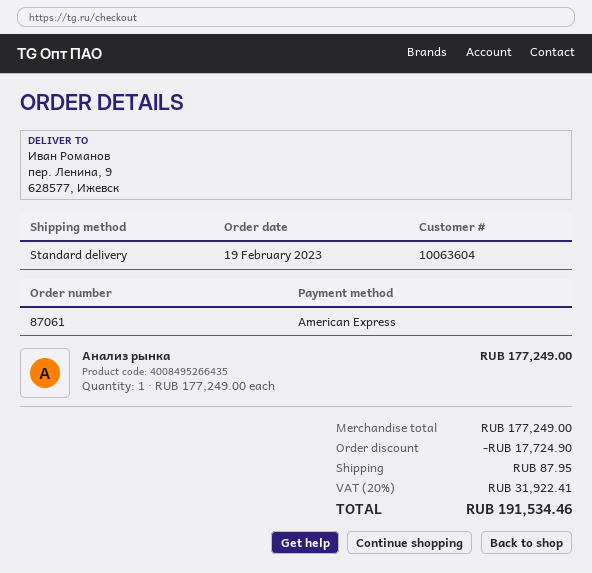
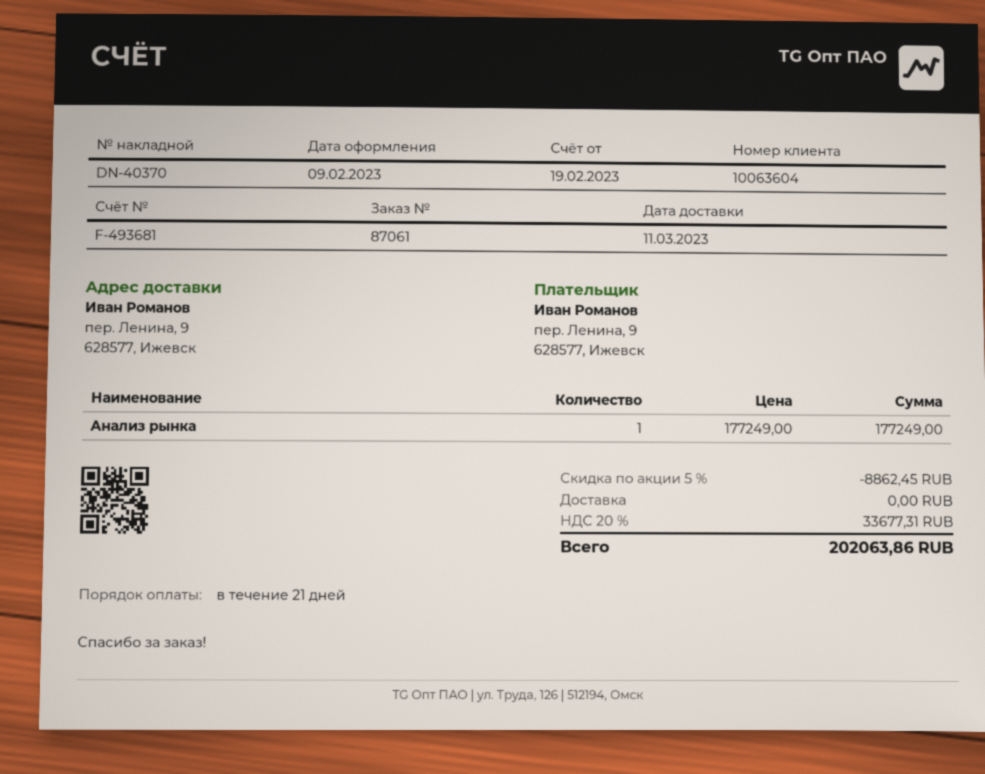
order date: 2023-02-19 -> 2023-02-09
discount: 17724.90 -> 8862.45
shipping: 87.95 -> 0.00
tax: 20% = 31922.41 -> 20% = 33677.31
total: 191534.46 -> 202063.86

